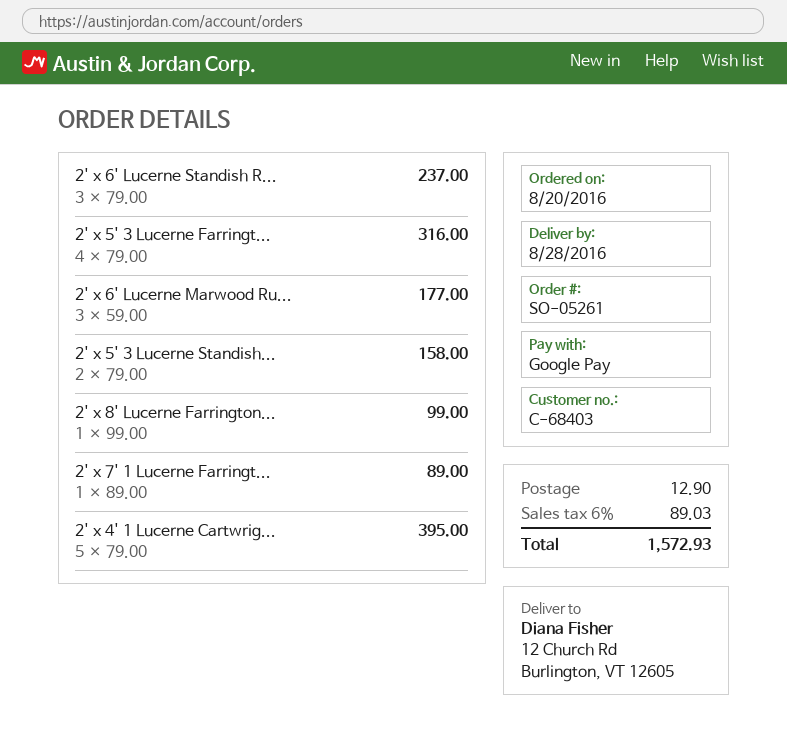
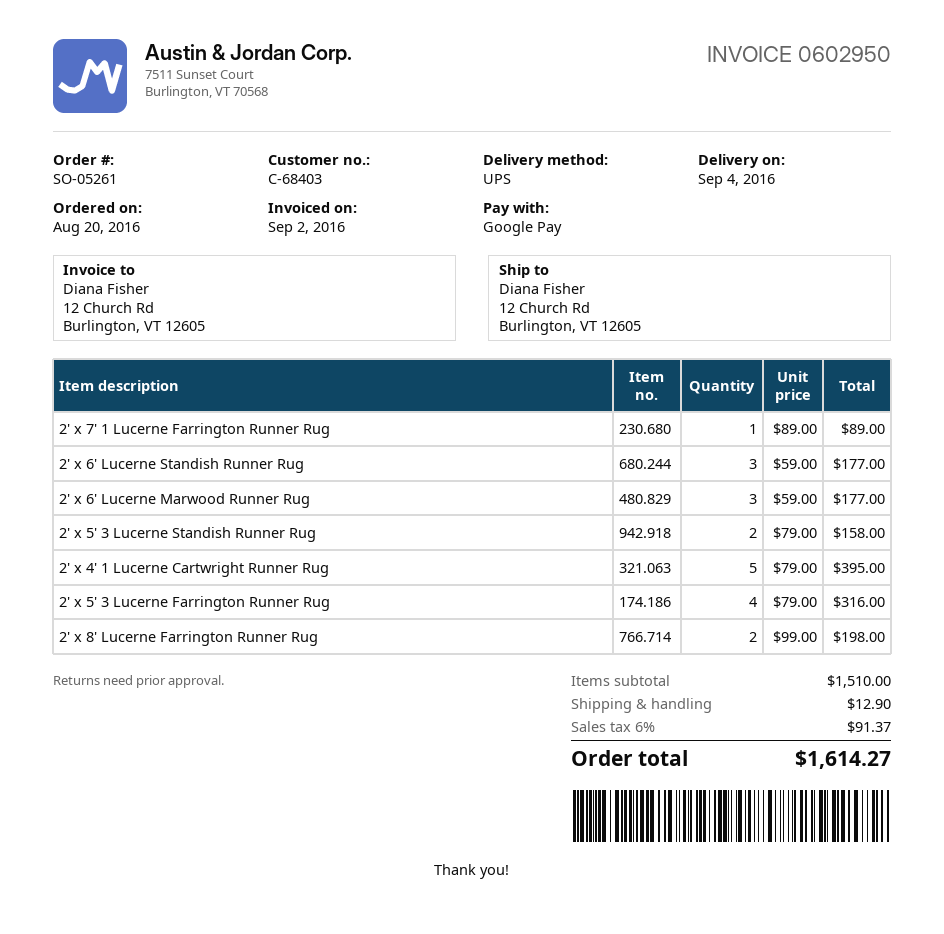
delivery date: 2016-08-28 -> 2016-09-04
2' x 6' Lucerne Standish R...: 3 x 79.00 = 237.00 -> 3 x 59.00 = 177.00
2' x 8' Lucerne Farrington...: 1 x 99.00 = 99.00 -> 2 x 99.00 = 198.00
tax: 6% = 89.03 -> 6% = 91.37
total: 1572.93 -> 1614.27

